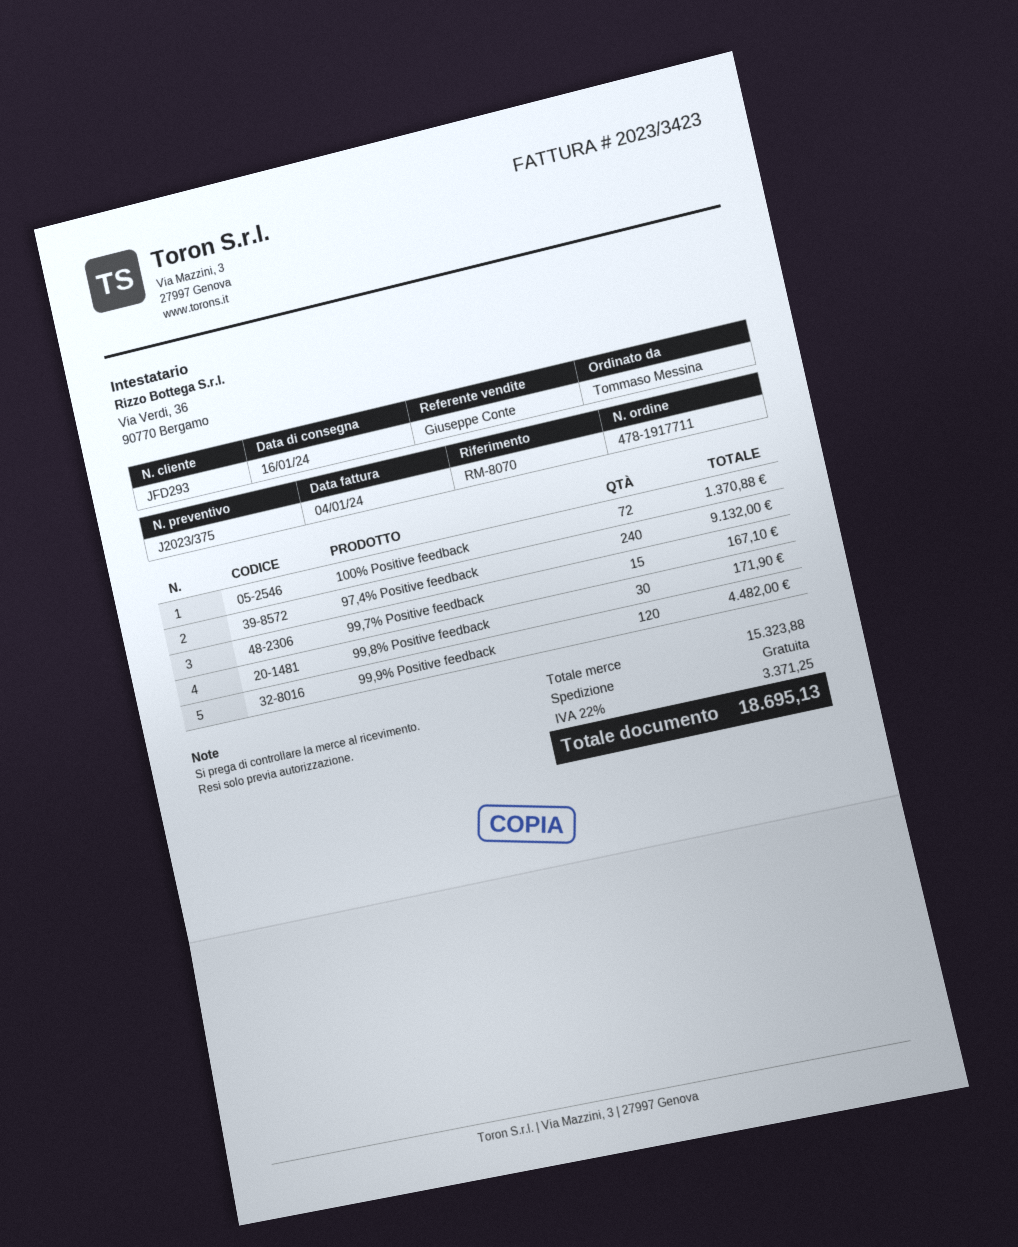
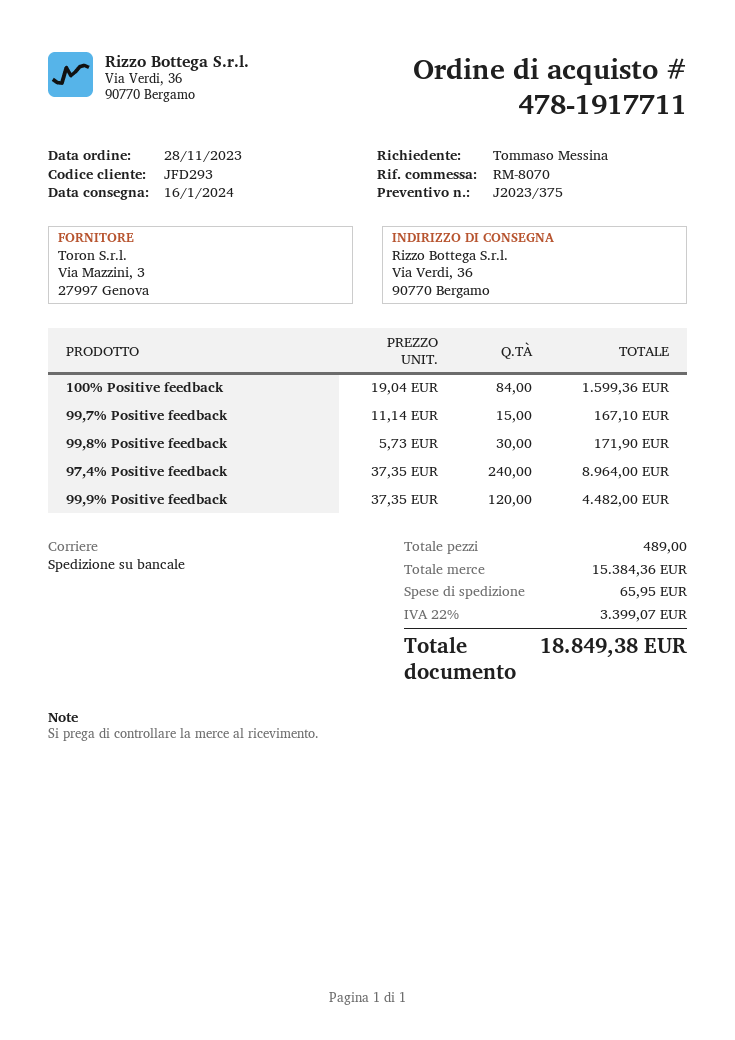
100% Positive feedback: 72 for 1370.88 -> 84 for 1599.36
97,4% Positive feedback: 240 for 9132.00 -> 240 for 8964.00
subtotal: 15323.88 -> 15384.36
shipping: 0.00 -> 65.95
tax: 22% = 3371.25 -> 22% = 3399.07
total: 18695.13 -> 18849.38

